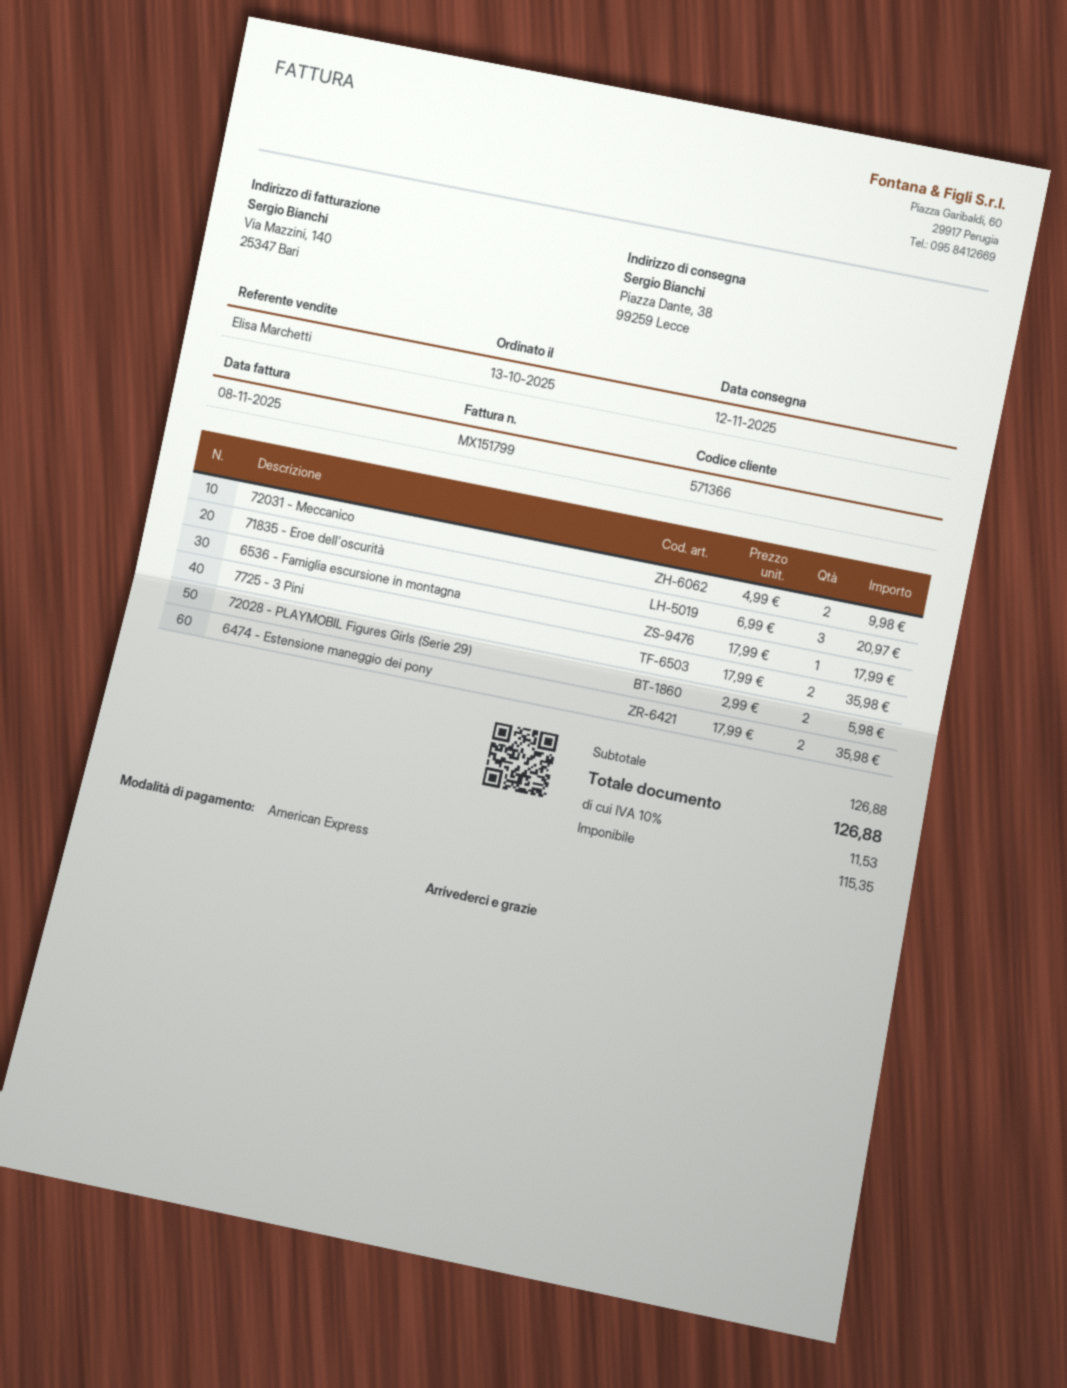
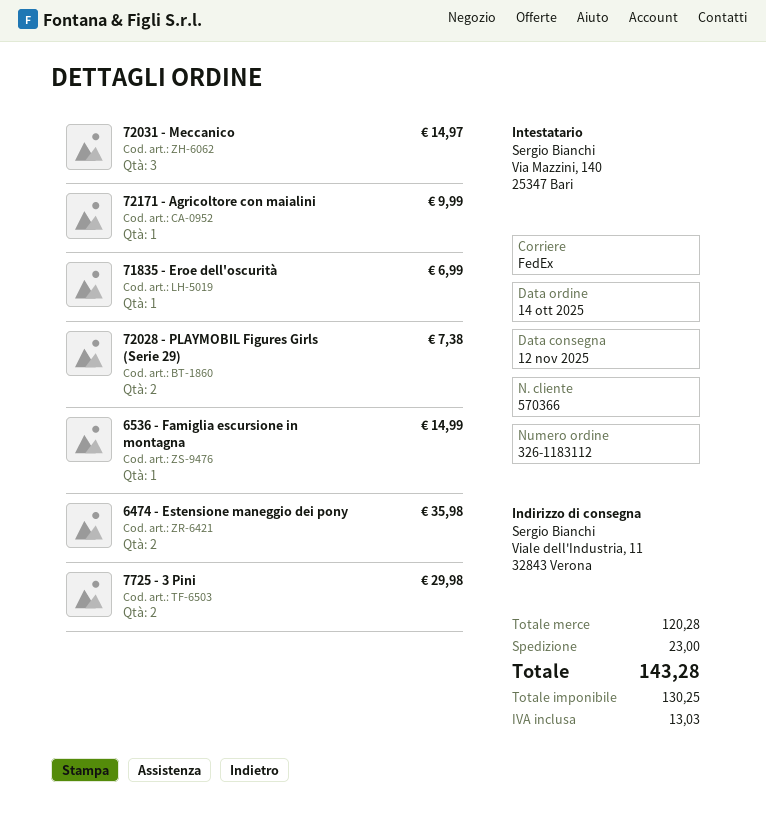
order date: 2025-10-13 -> 2025-10-14
customer number: 571366 -> 570366
ship to: Piazza Dante, 38, 99259 Lecce -> Viale dell'Industria, 11, 32843 Verona
72031 - Meccanico: 2 for 9.98 -> 3 for 14.97
71835 - Eroe dell'oscurità: 3 for 20.97 -> 1 for 6.99
6536 - Famiglia escursione in montagna: 1 for 17.99 -> 1 for 14.99
7725 - 3 Pini: 2 for 35.98 -> 2 for 29.98
72028 - PLAYMOBIL Figures Girls (Serie 29): 2 for 5.98 -> 2 for 7.38
72171 - Agricoltore con maialini: none -> 1 for 9.99
subtotal: 126.88 -> 120.28
shipping: none -> 23.00
net: 115.35 -> 130.25
tax: 11.53 -> 13.03
total: 126.88 -> 143.28

